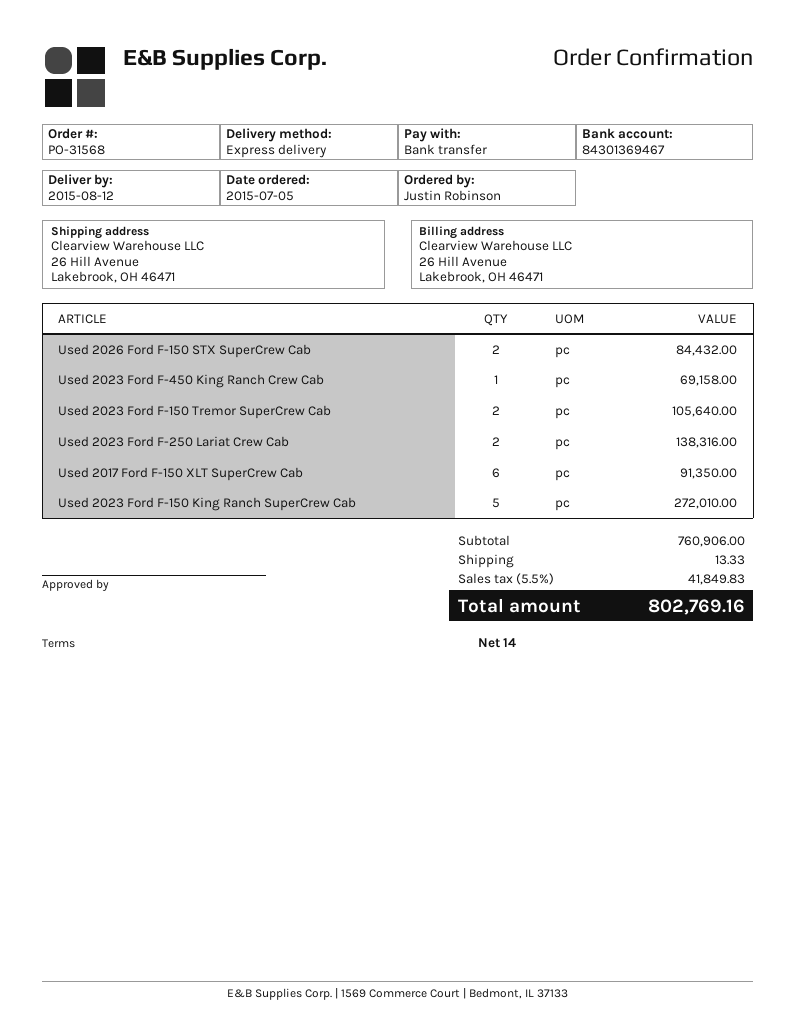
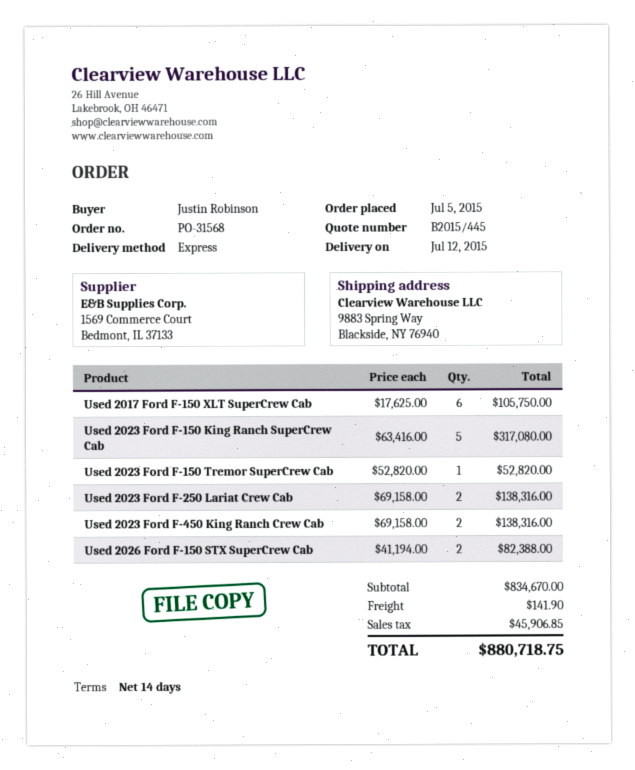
delivery date: 2015-08-12 -> 2015-07-12
ship to: 26 Hill Avenue, Lakebrook, OH 46471 -> 9883 Spring Way, Blackside, NY 76940
Used 2026 Ford F-150 STX SuperCrew Cab: 2 for 84432.00 -> 2 for 82388.00
Used 2023 Ford F-450 King Ranch Crew Cab: 1 for 69158.00 -> 2 for 138316.00
Used 2023 Ford F-150 Tremor SuperCrew Cab: 2 for 105640.00 -> 1 for 52820.00
Used 2017 Ford F-150 XLT SuperCrew Cab: 6 for 91350.00 -> 6 for 105750.00
Used 2023 Ford F-150 King Ranch SuperCrew Cab: 5 for 272010.00 -> 5 for 317080.00
subtotal: 760906.00 -> 834670.00
shipping: 13.33 -> 141.90
tax: 41849.83 -> 45906.85
total: 802769.16 -> 880718.75

